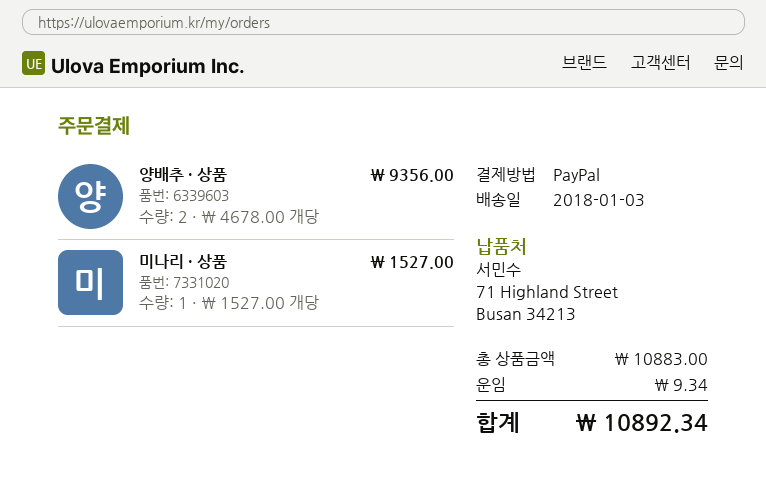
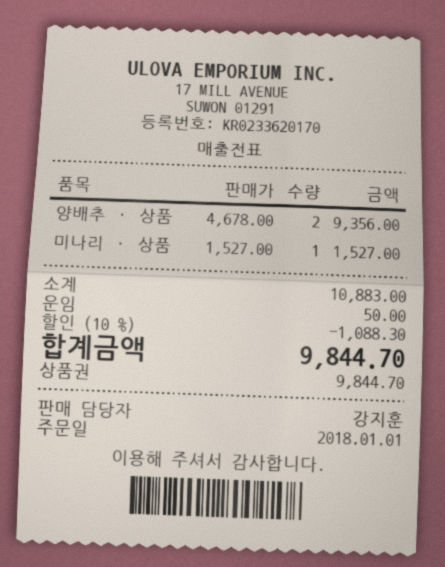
payment method: PayPal -> gift card
discount: none -> 10% = 1088.30
shipping: 9.34 -> 50.00
total: 10892.34 -> 9844.70

